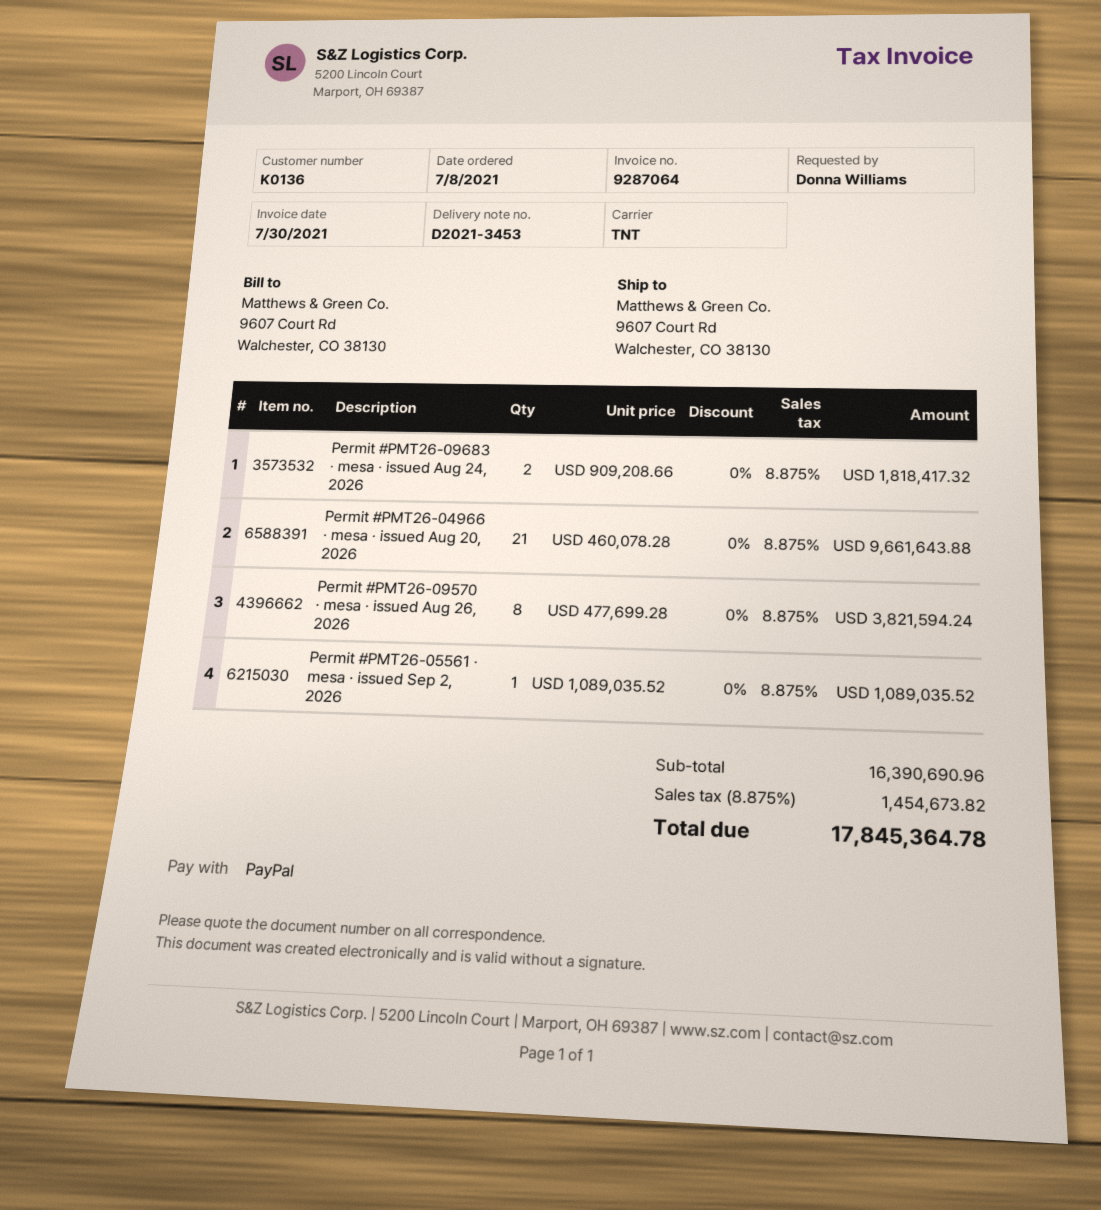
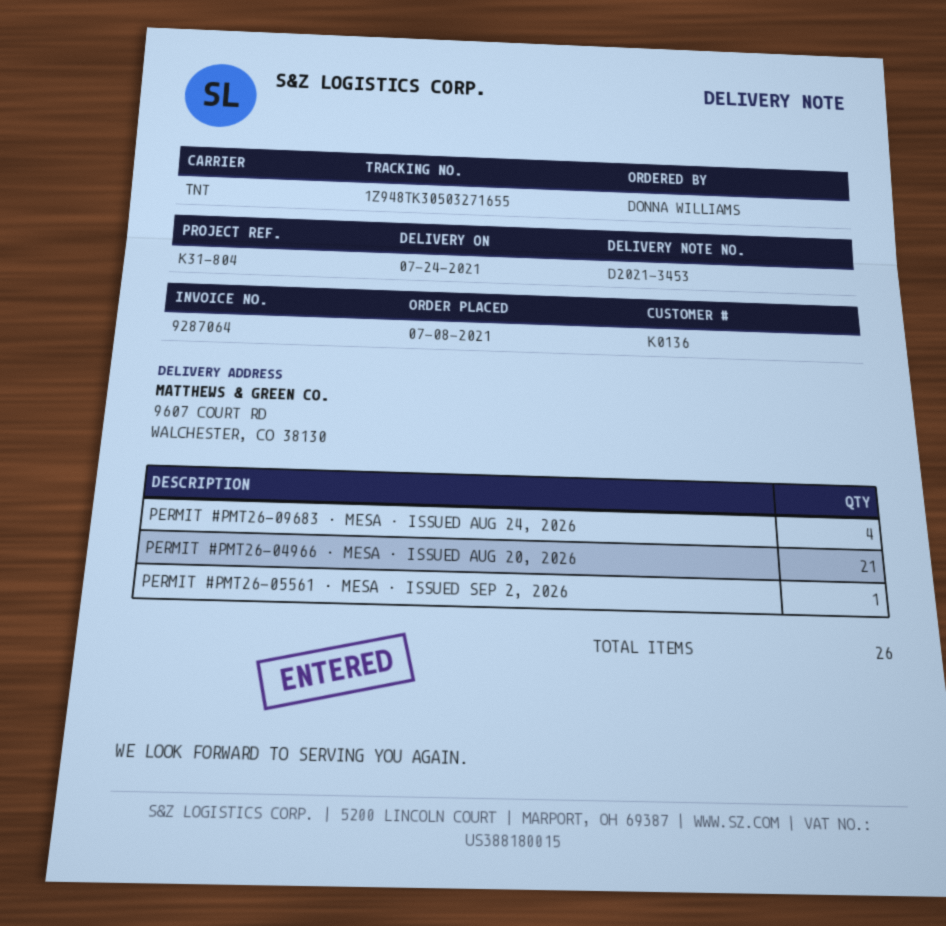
Permit #PMT26-09683 · mesa · issued Aug 24, 2026: 2 -> 4
Permit #PMT26-09570 · mesa · issued Aug 26, 2026: 8 -> none

